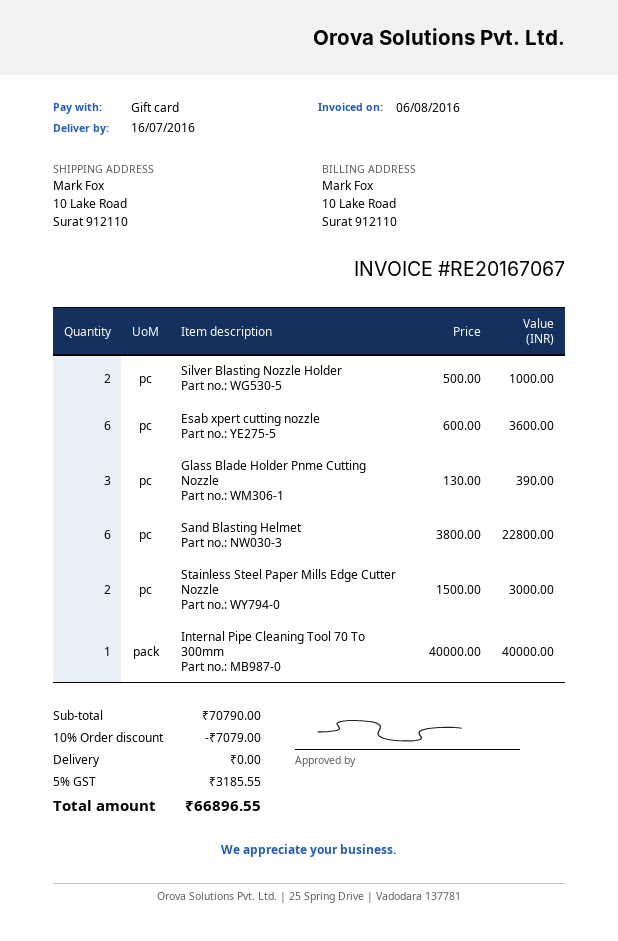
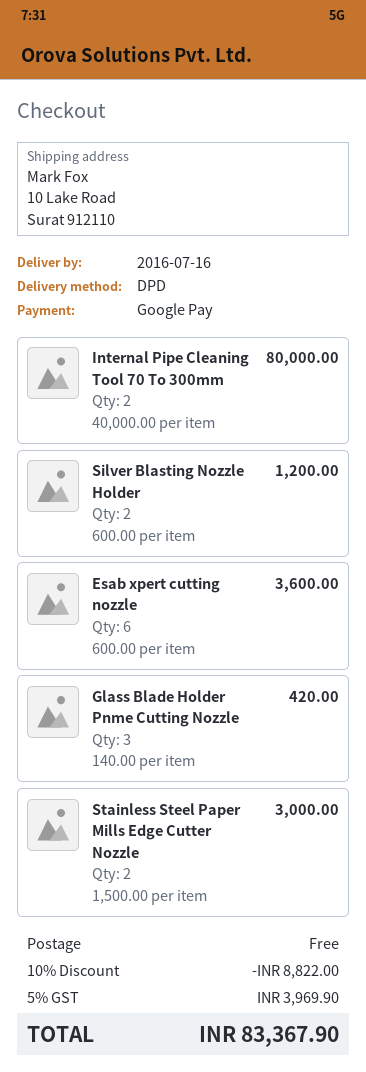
payment method: gift card -> Google Pay
Silver Blasting Nozzle Holder: 2 x 500.00 = 1000.00 -> 2 x 600.00 = 1200.00
Glass Blade Holder Pnme Cutting Nozzle: 3 x 130.00 = 390.00 -> 3 x 140.00 = 420.00
Sand Blasting Helmet: 6 x 3800.00 = 22800.00 -> none
Internal Pipe Cleaning Tool 70 To 300mm: 1 x 40000.00 = 40000.00 -> 2 x 40000.00 = 80000.00
discount: 10% = 7079.00 -> 10% = 8822.00
tax: 5% = 3185.55 -> 5% = 3969.90
total: 66896.55 -> 83367.90

